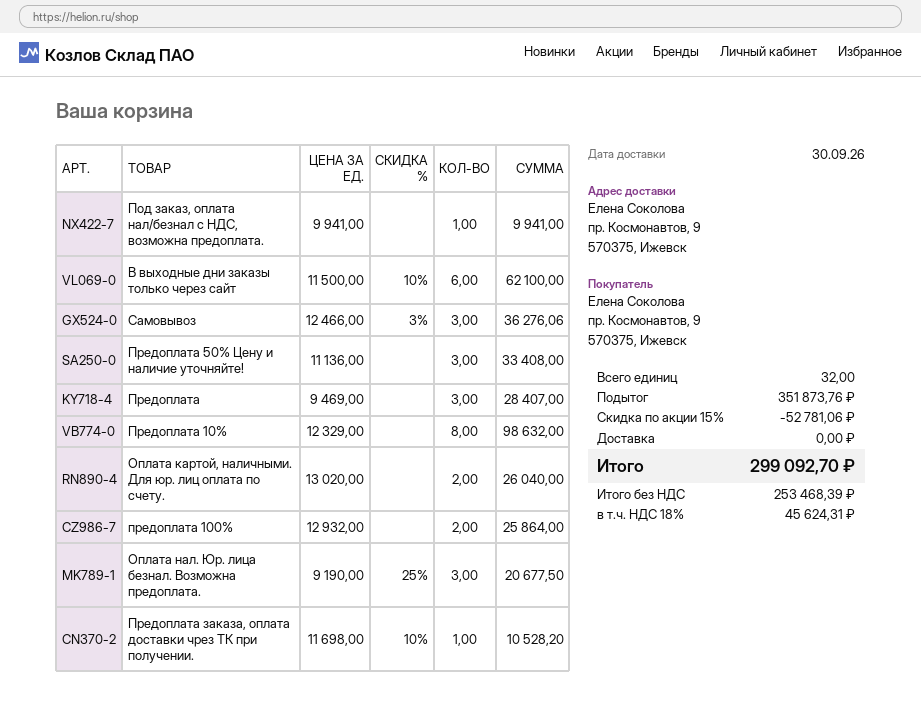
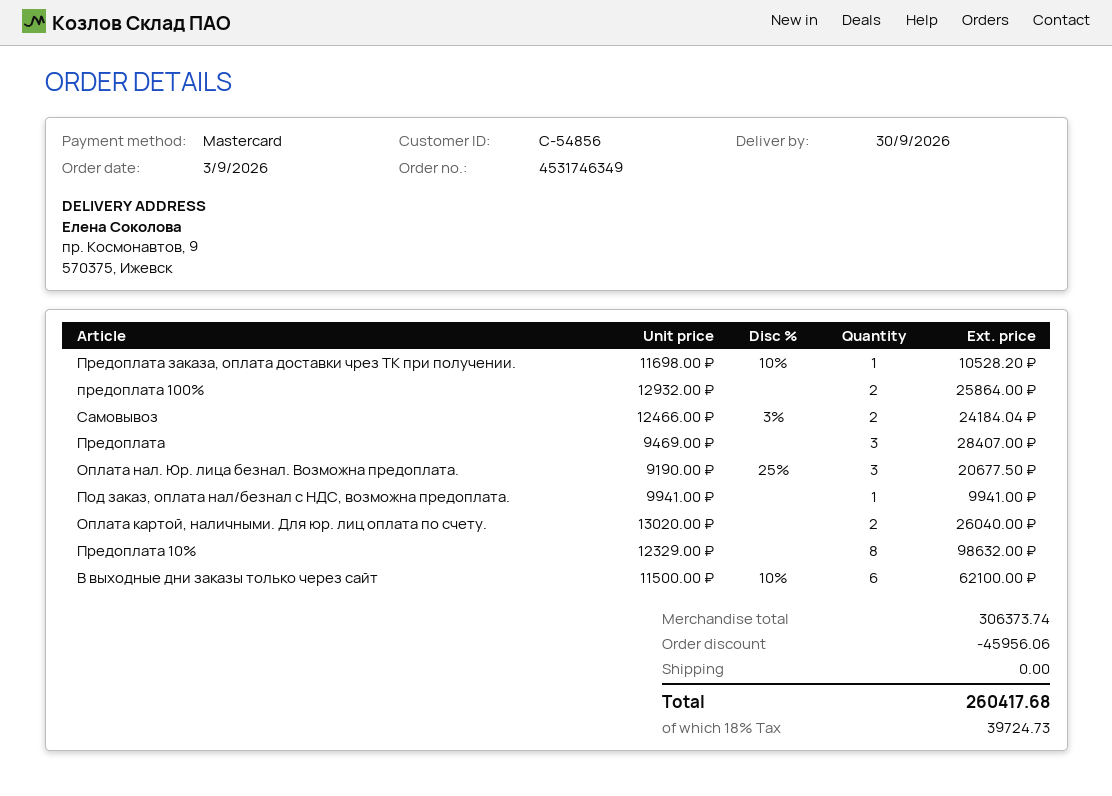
Самовывоз: 3 x 12466.00 - 3% = 36276.06 -> 2 x 12466.00 - 3% = 24184.04
Предоплата 50% Цену и наличие уточняйте!: 3 x 11136.00 = 33408.00 -> none
subtotal: 351873.76 -> 306373.74
discount: 52781.06 -> 45956.06
tax: 18% = 45624.31 -> 18% = 39724.73
total: 299092.70 -> 260417.68

